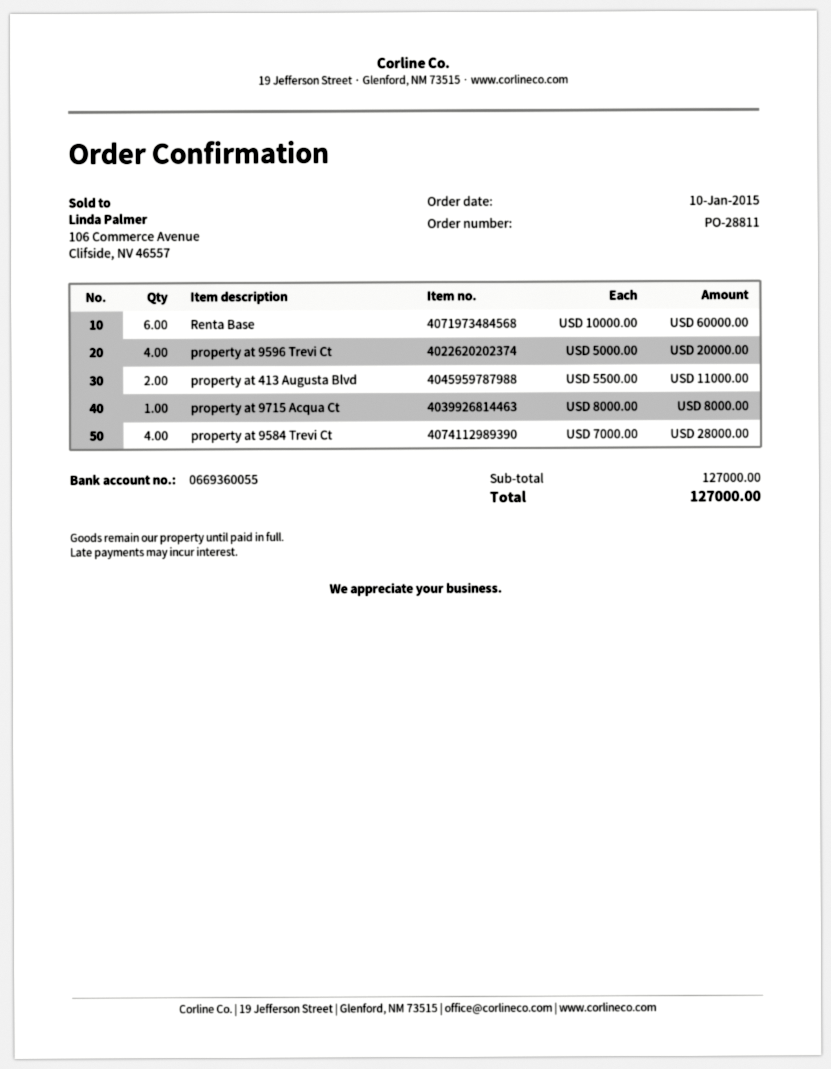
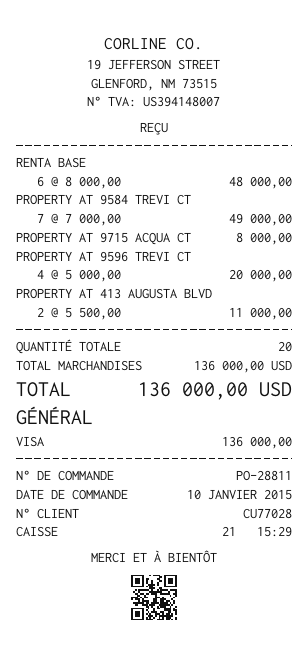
Renta Base: 6 x 10000.00 = 60000.00 -> 6 x 8000.00 = 48000.00
property at 9584 Trevi Ct: 4 x 7000.00 = 28000.00 -> 7 x 7000.00 = 49000.00
subtotal: 127000.00 -> 136000.00
total: 127000.00 -> 136000.00

